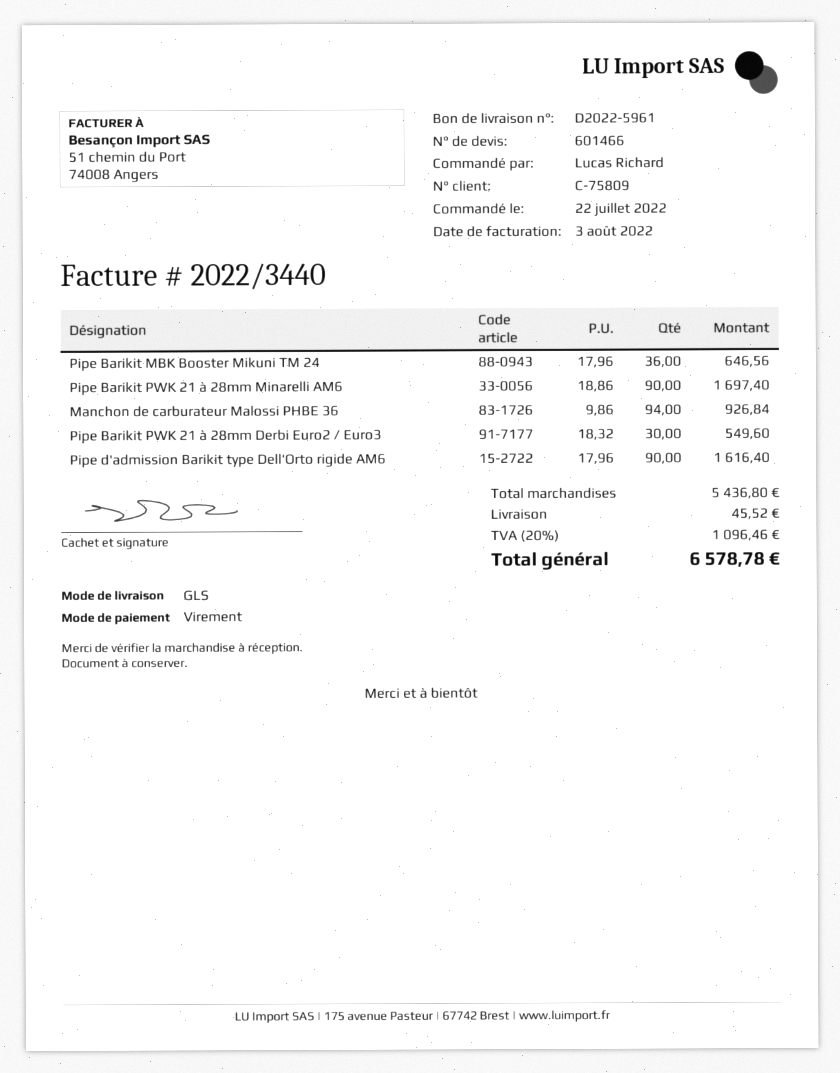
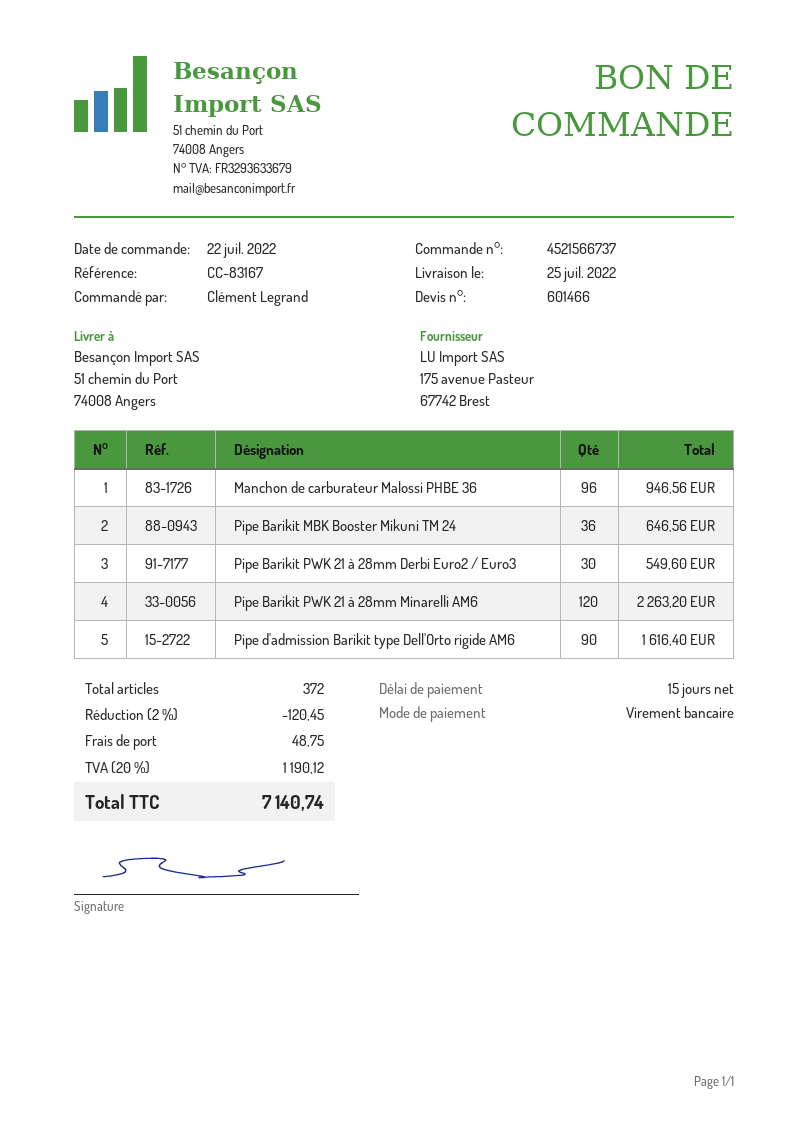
ordered by: Lucas Richard -> Clément Legrand
Pipe Barikit PWK 21 à 28mm Minarelli AM6: 90 for 1697.40 -> 120 for 2263.20
Manchon de carburateur Malossi PHBE 36: 94 for 926.84 -> 96 for 946.56
discount: none -> 2% = 120.45
shipping: 45.52 -> 48.75
tax: 20% = 1096.46 -> 20% = 1190.12
total: 6578.78 -> 7140.74

